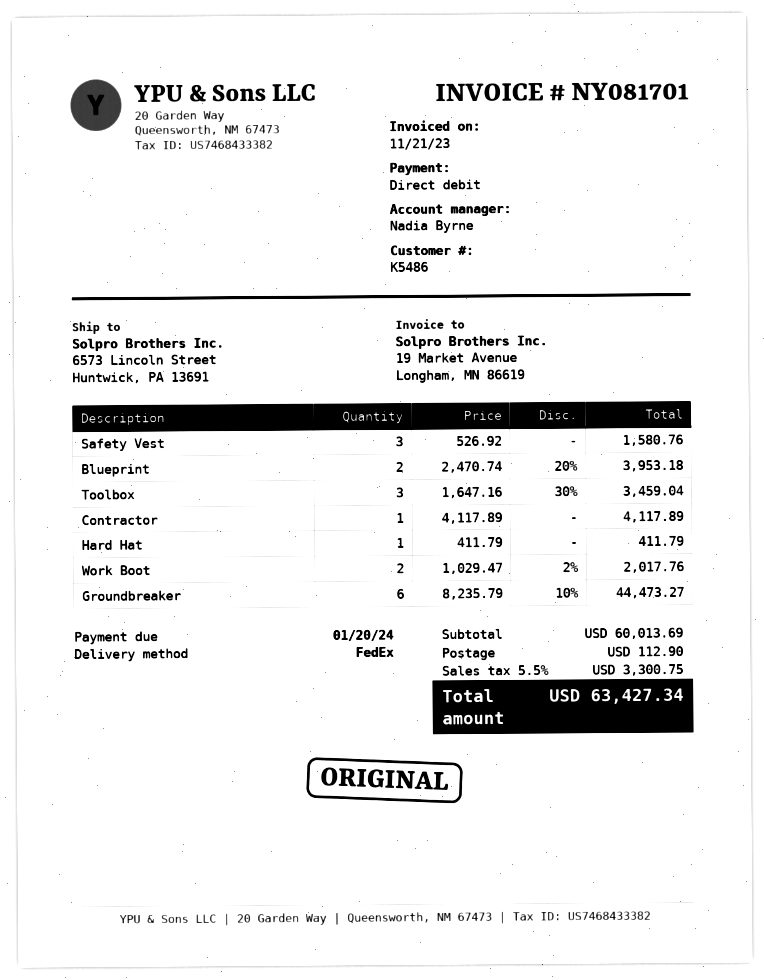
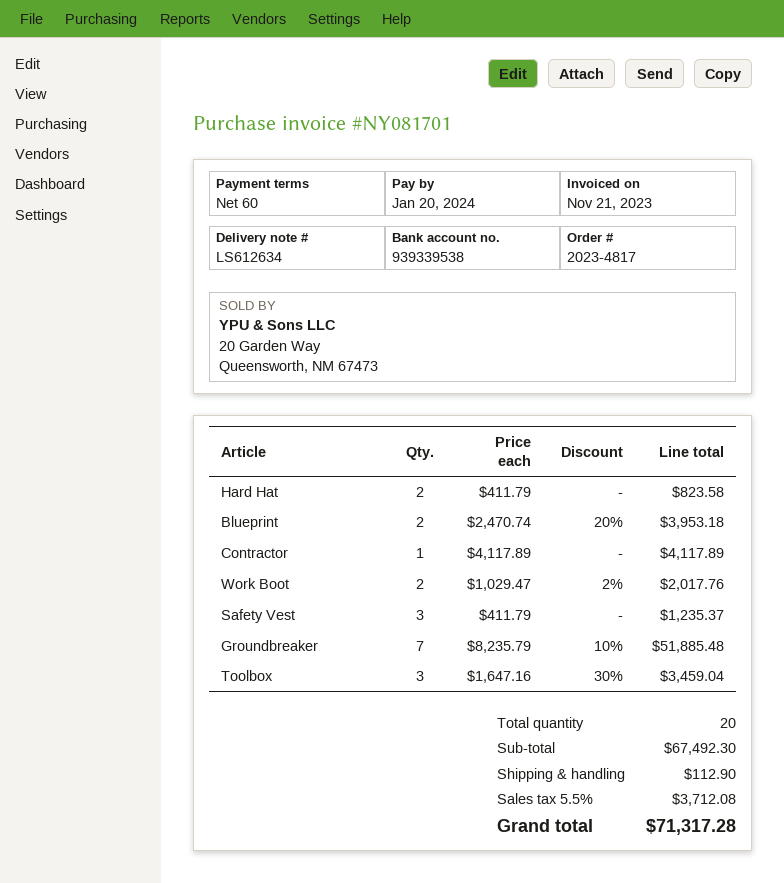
Safety Vest: 3 x 526.92 = 1580.76 -> 3 x 411.79 = 1235.37
Hard Hat: 1 x 411.79 = 411.79 -> 2 x 411.79 = 823.58
Groundbreaker: 6 x 8235.79 - 10% = 44473.27 -> 7 x 8235.79 - 10% = 51885.48
subtotal: 60013.69 -> 67492.30
tax: 5.5% = 3300.75 -> 5.5% = 3712.08
total: 63427.34 -> 71317.28

